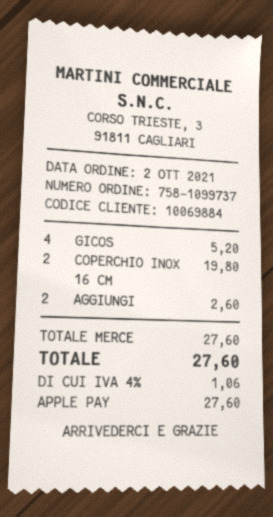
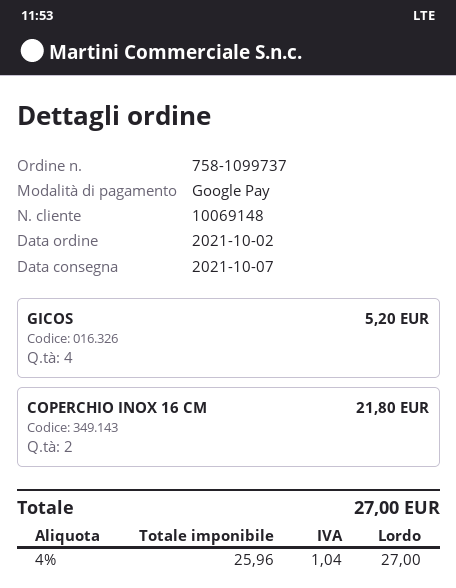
customer number: 10069884 -> 10069148
payment method: Apple Pay -> Google Pay
COPERCHIO INOX 16 CM: 2 for 19.80 -> 2 for 21.80
AGGIUNGI: 2 for 2.60 -> none
tax: 4% = 1.06 -> 4% = 1.04
total: 27.60 -> 27.00

